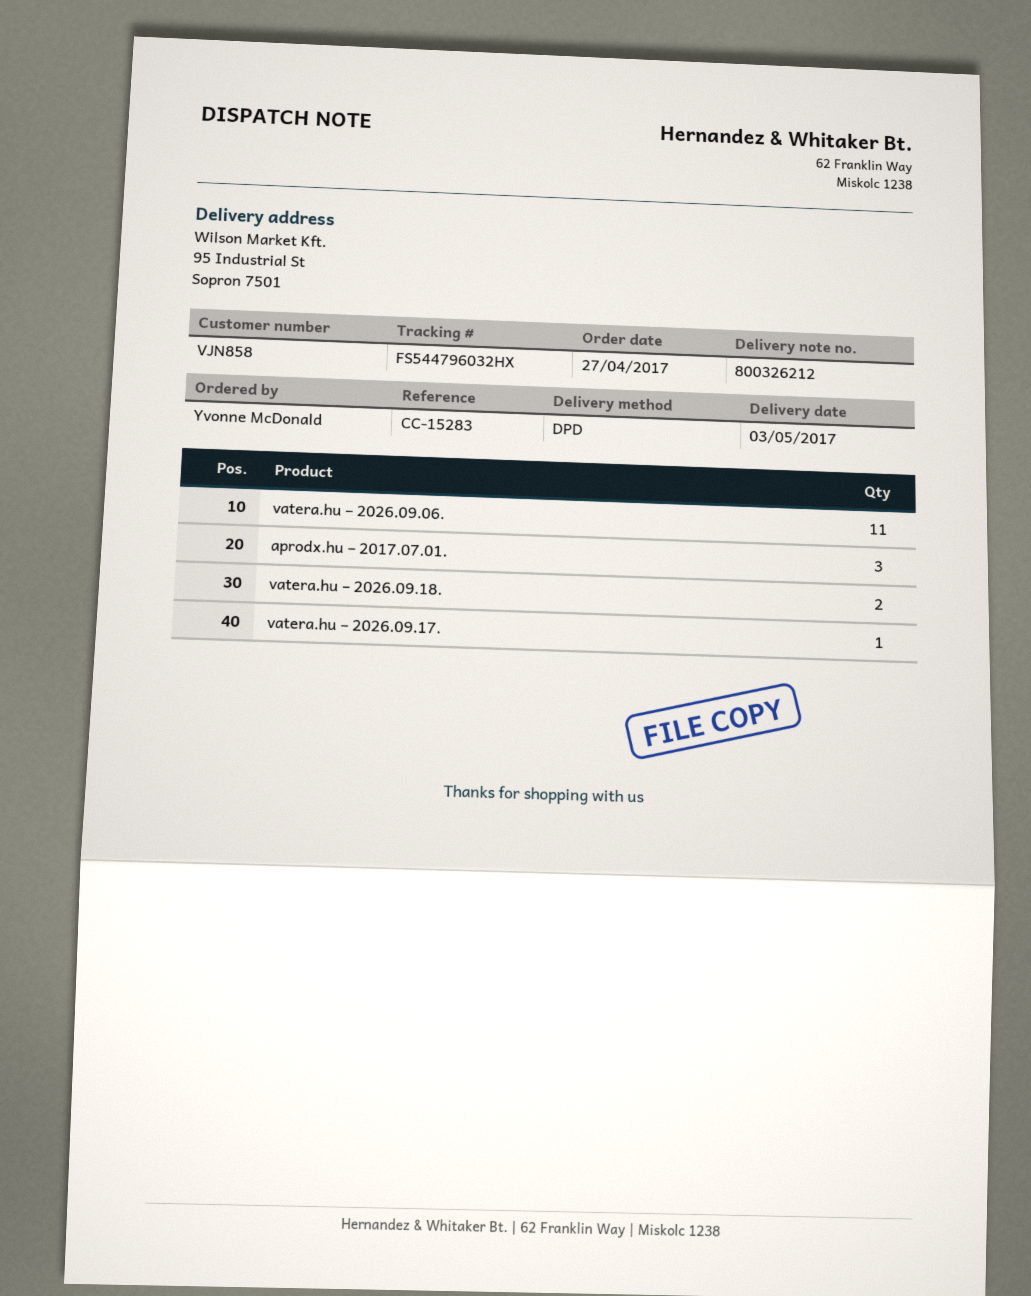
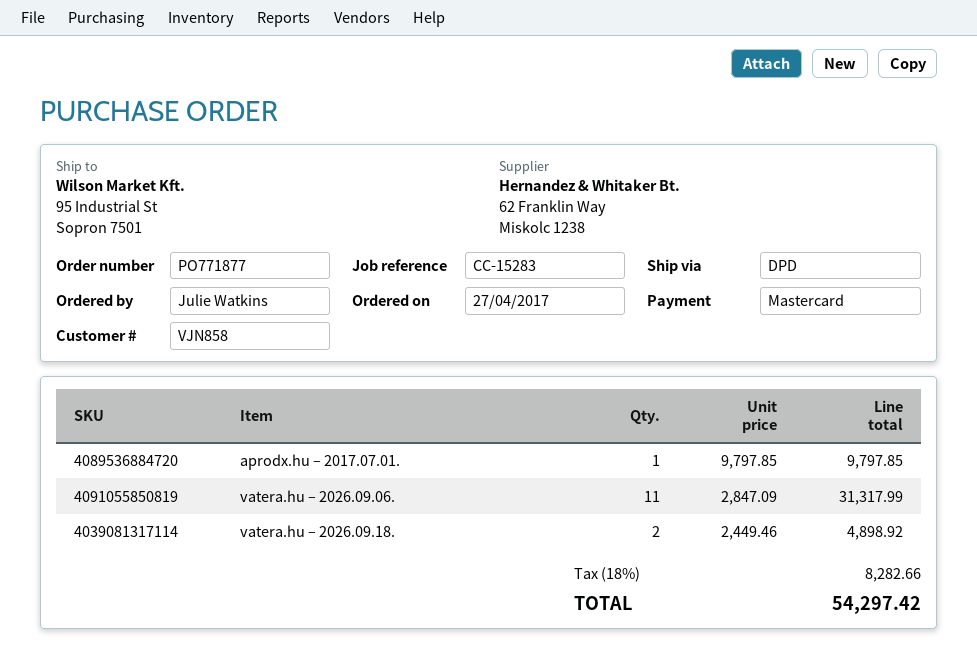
ordered by: Yvonne McDonald -> Julie Watkins
aprodx.hu – 2017.07.01.: 3 -> 1
vatera.hu – 2026.09.17.: 1 -> none

